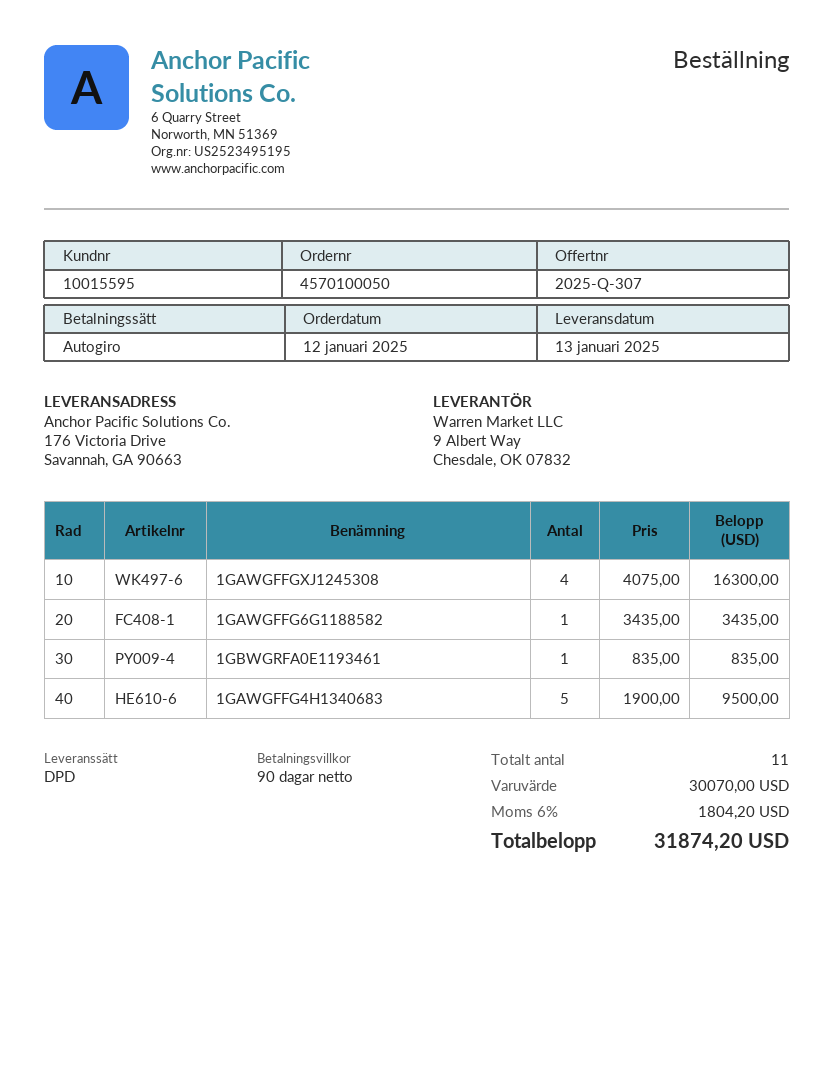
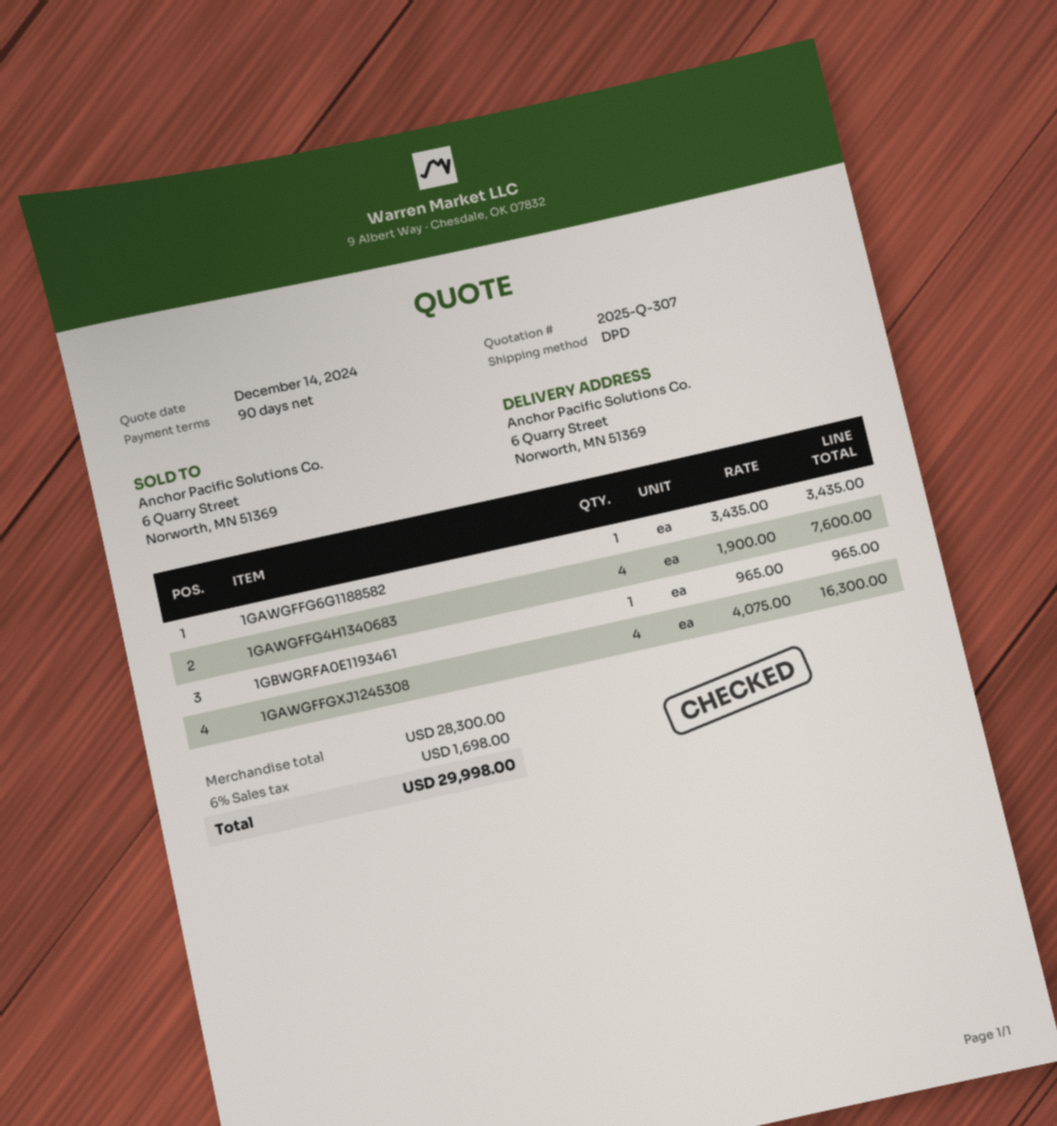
ship to: 176 Victoria Drive, Savannah, GA 90663 -> 6 Quarry Street, Norworth, MN 51369
1GBWGRFA0E1193461: 1 x 835.00 = 835.00 -> 1 x 965.00 = 965.00
1GAWGFFG4H1340683: 5 x 1900.00 = 9500.00 -> 4 x 1900.00 = 7600.00
subtotal: 30070.00 -> 28300.00
tax: 6% = 1804.20 -> 6% = 1698.00
total: 31874.20 -> 29998.00

